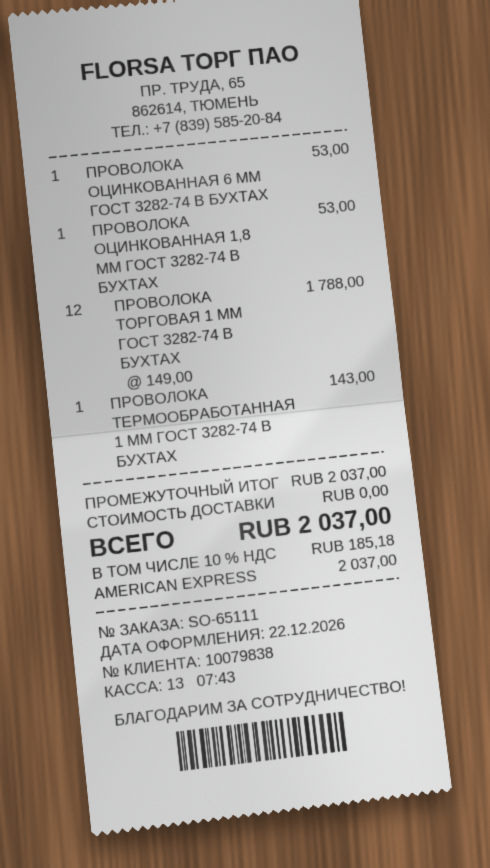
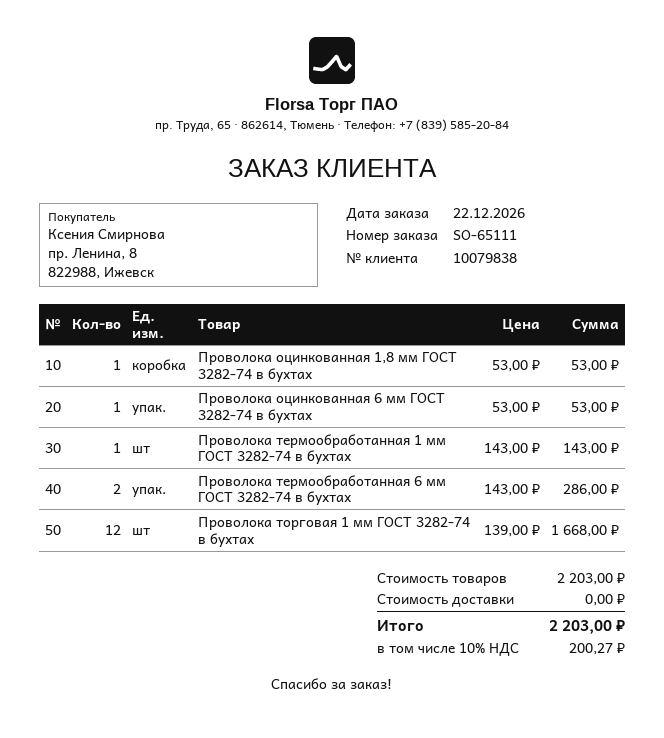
ПРОВОЛОКА ТОРГОВАЯ 1 ММ ГОСТ 3282-74 В БУХТАХ: 12 x 149.00 = 1788.00 -> 12 x 139.00 = 1668.00
Проволока термообработанная 6 мм ГОСТ 3282-74 в бухтах: none -> 2 x 143.00 = 286.00
subtotal: 2037.00 -> 2203.00
tax: 10% = 185.18 -> 10% = 200.27
total: 2037.00 -> 2203.00

